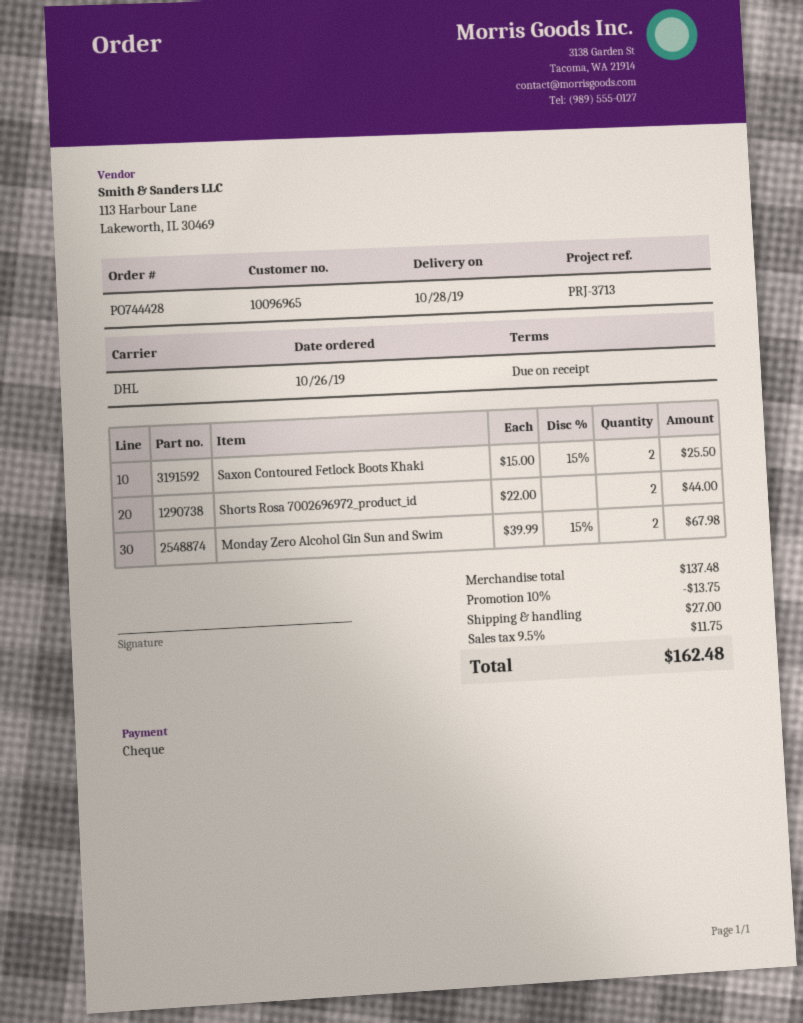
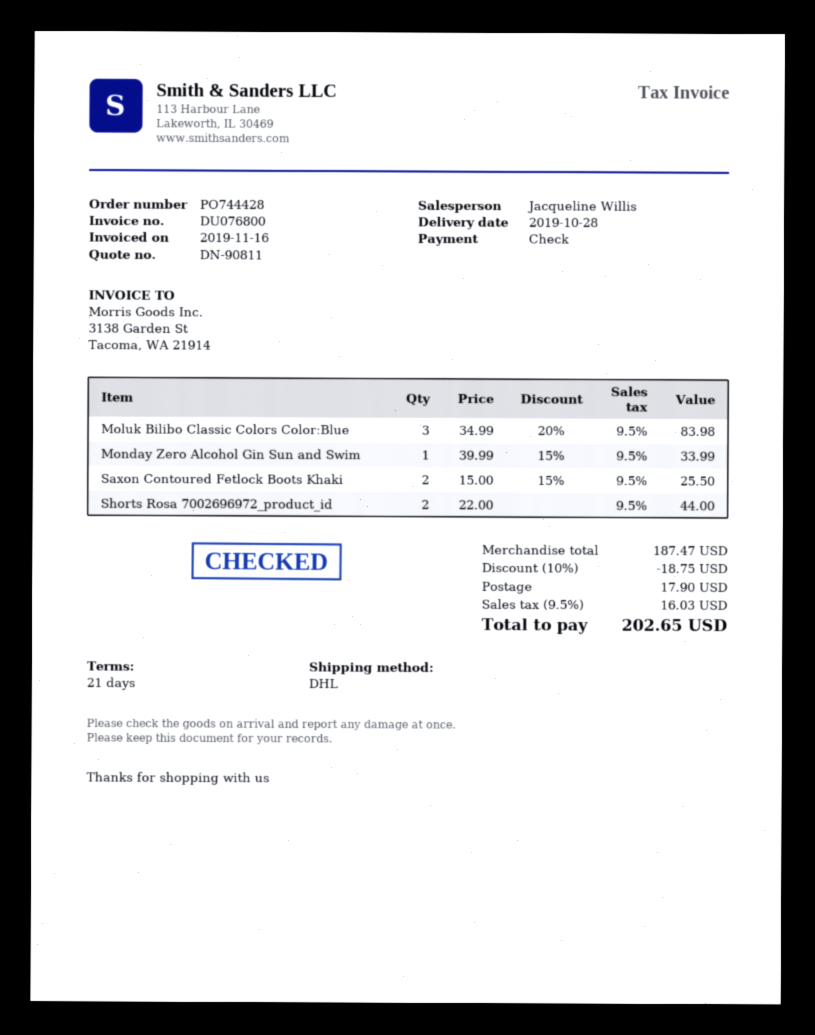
payment terms: on receipt -> 21 days
Monday Zero Alcohol Gin Sun and Swim: 2 x 39.99 - 15% = 67.98 -> 1 x 39.99 - 15% = 33.99
Moluk Bilibo Classic Colors Color:Blue: none -> 3 x 34.99 - 20% = 83.98
subtotal: 137.48 -> 187.47
discount: 10% = 13.75 -> 10% = 18.75
shipping: 27.00 -> 17.90
tax: 9.5% = 11.75 -> 9.5% = 16.03
total: 162.48 -> 202.65

